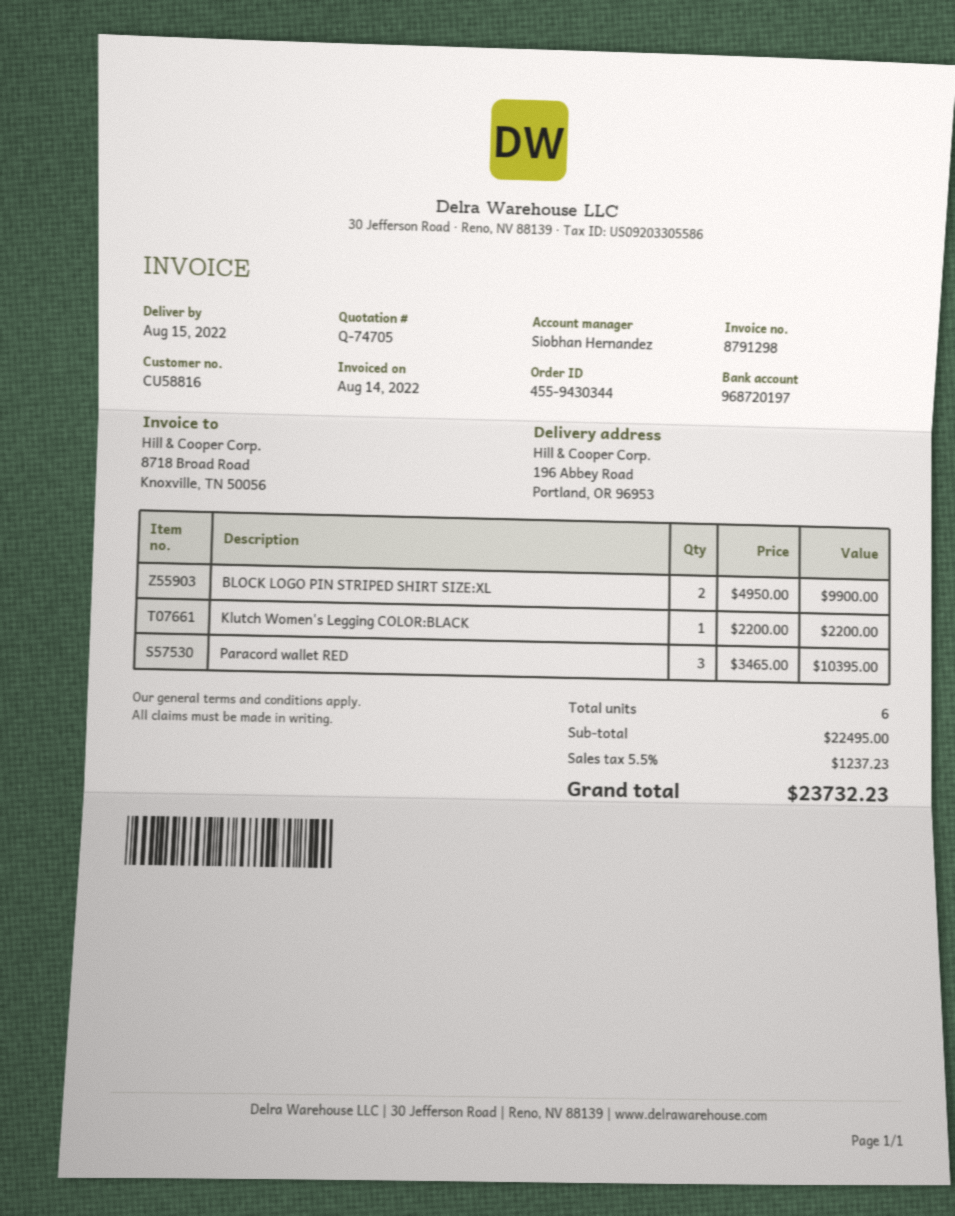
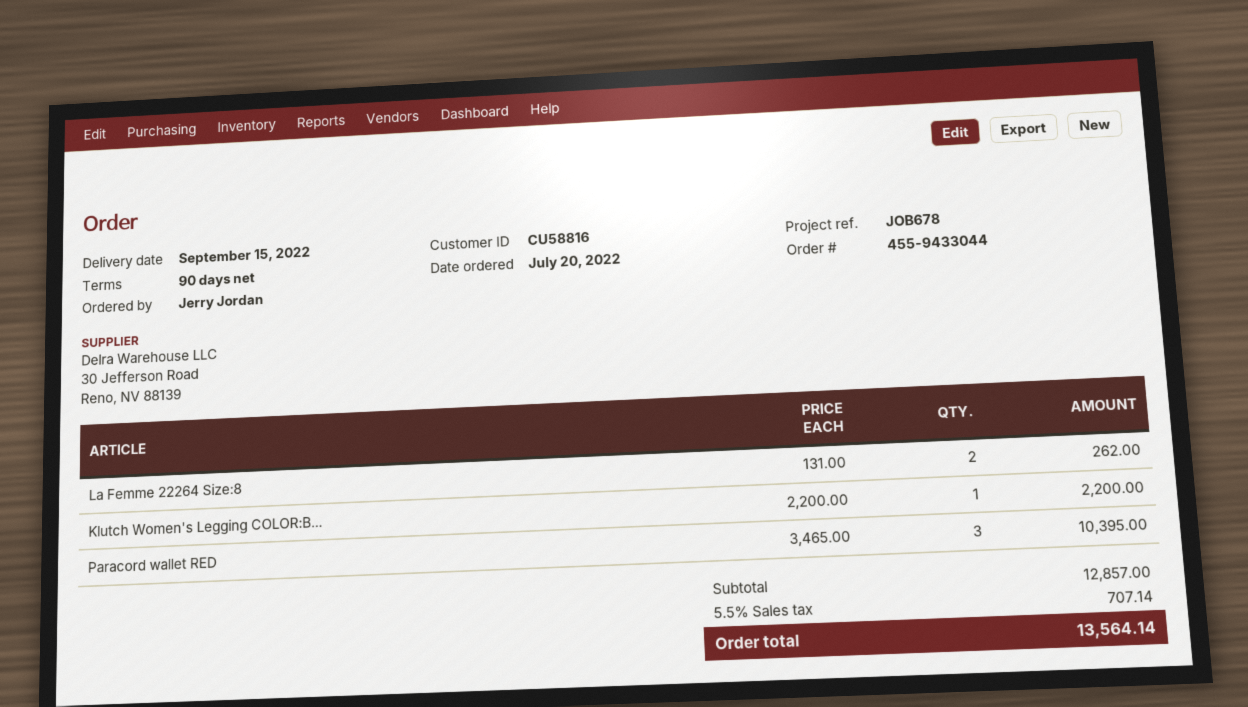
order number: 455-9430344 -> 455-9433044
delivery date: 2022-08-15 -> 2022-09-15
BLOCK LOGO PIN STRIPED SHIRT SIZE:XL: 2 x 4950.00 = 9900.00 -> none
La Femme 22264 Size:8: none -> 2 x 131.00 = 262.00
subtotal: 22495.00 -> 12857.00
tax: 5.5% = 1237.23 -> 5.5% = 707.14
total: 23732.23 -> 13564.14

